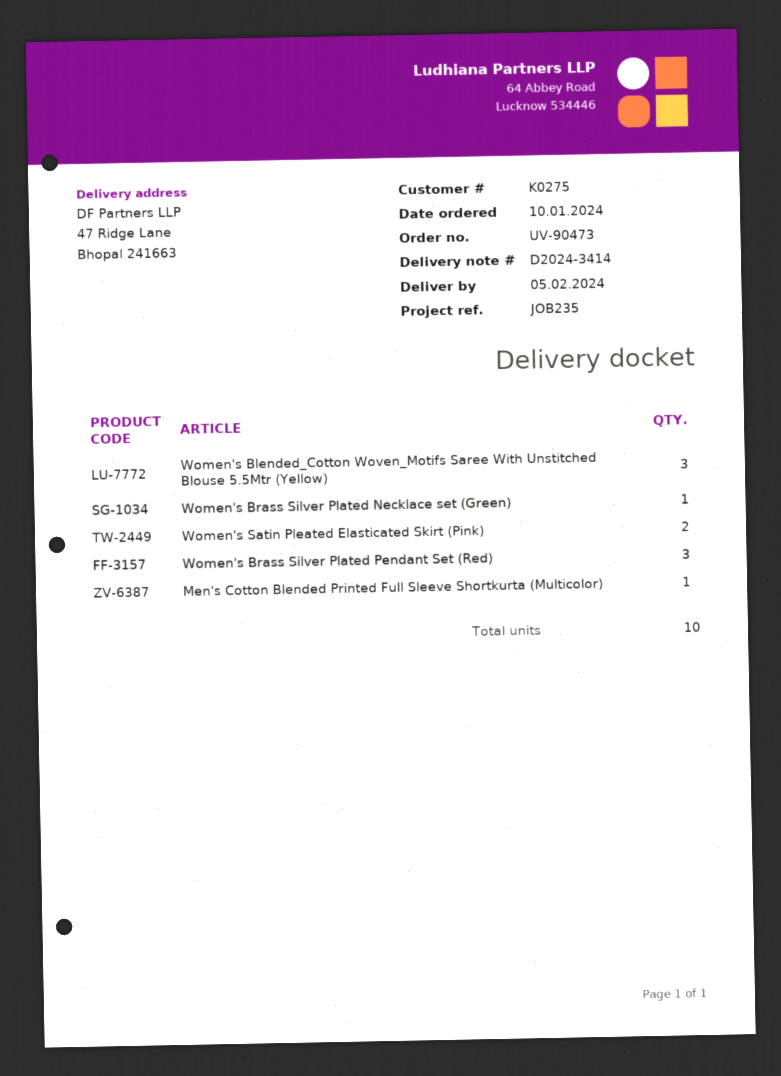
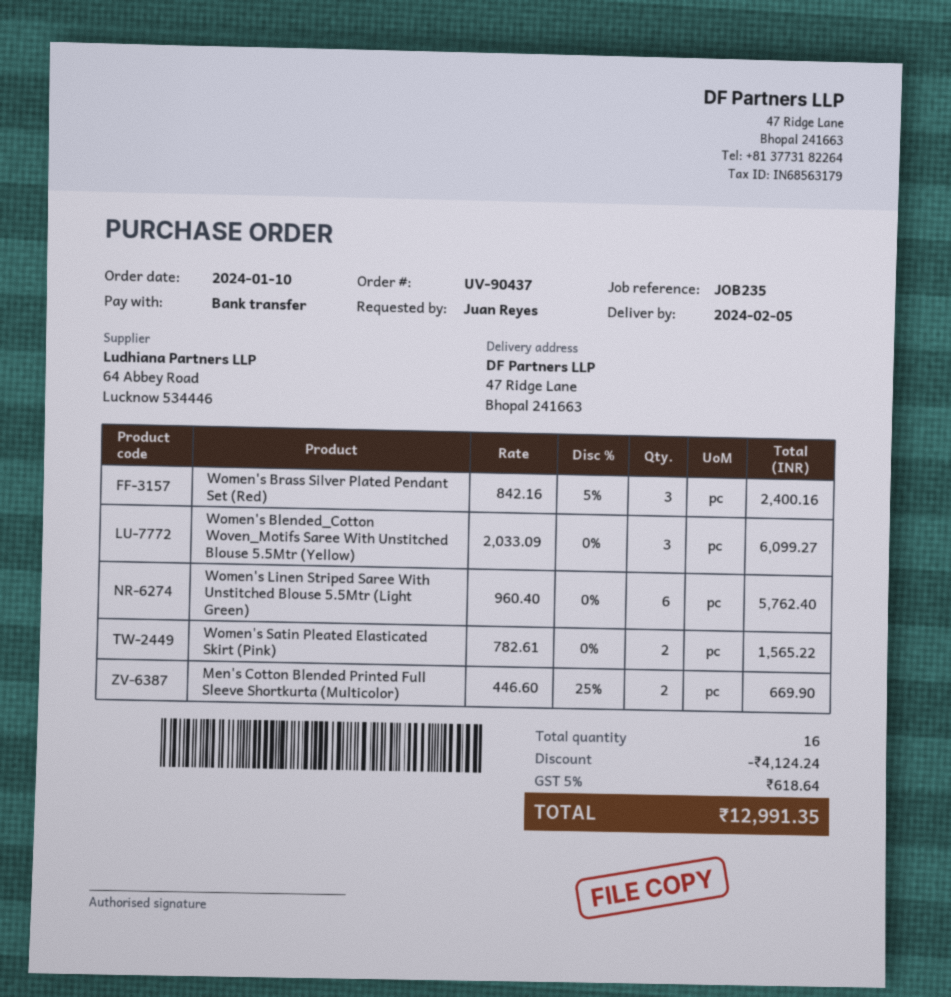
order number: UV-90473 -> UV-90437
Women's Brass Silver Plated Necklace set (Green): 1 -> none
Men's Cotton Blended Printed Full Sleeve Shortkurta (Multicolor): 1 -> 2
Women's Linen Striped Saree With Unstitched Blouse 5.5Mtr (Light Green): none -> 6
total quantity: 10 -> 16

